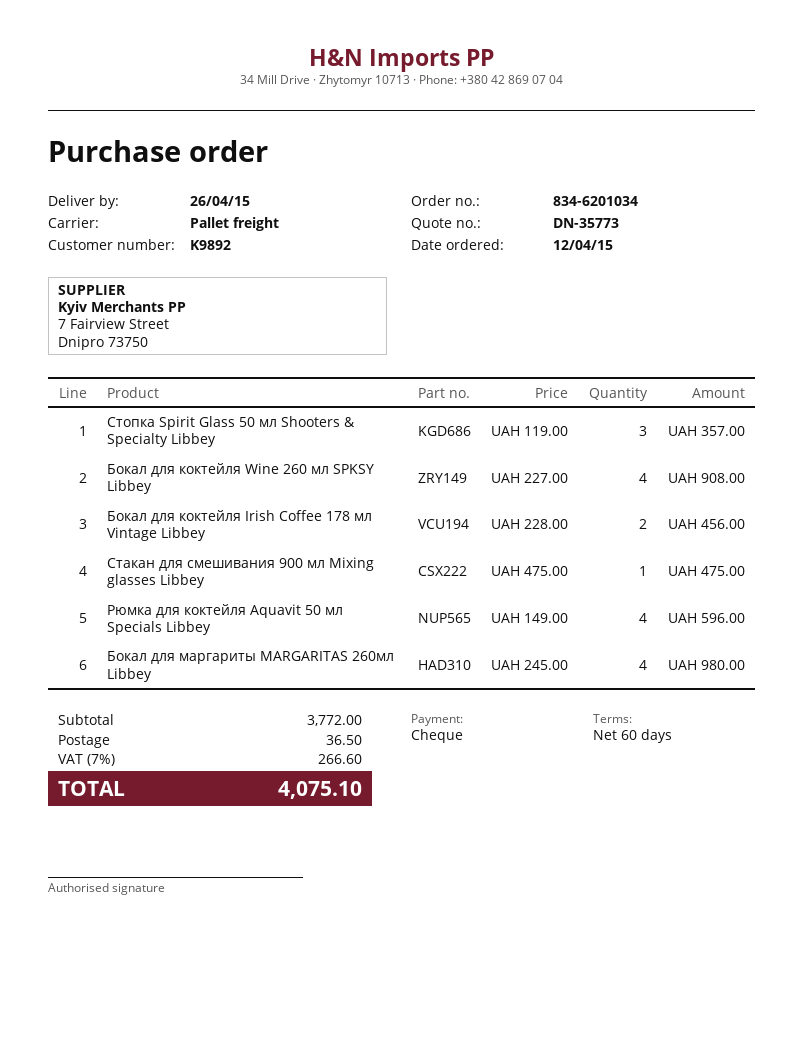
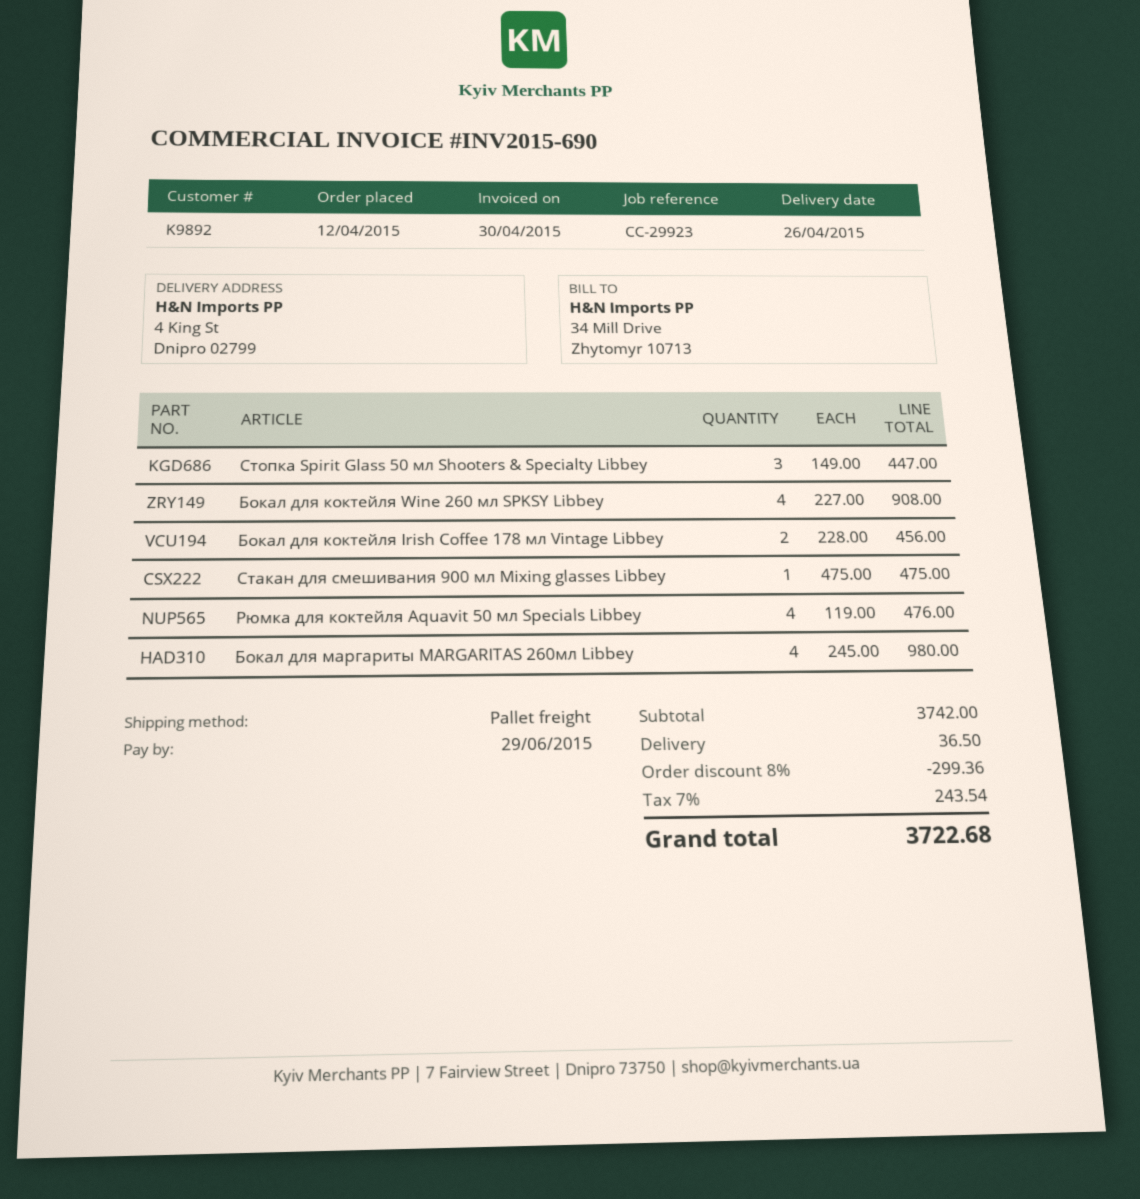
Стопка Spirit Glass 50 мл Shooters & Specialty Libbey: 3 x 119.00 = 357.00 -> 3 x 149.00 = 447.00
Рюмка для коктейля Aquavit 50 мл Specials Libbey: 4 x 149.00 = 596.00 -> 4 x 119.00 = 476.00
subtotal: 3772.00 -> 3742.00
discount: none -> 8% = 299.36
tax: 7% = 266.60 -> 7% = 243.54
total: 4075.10 -> 3722.68

